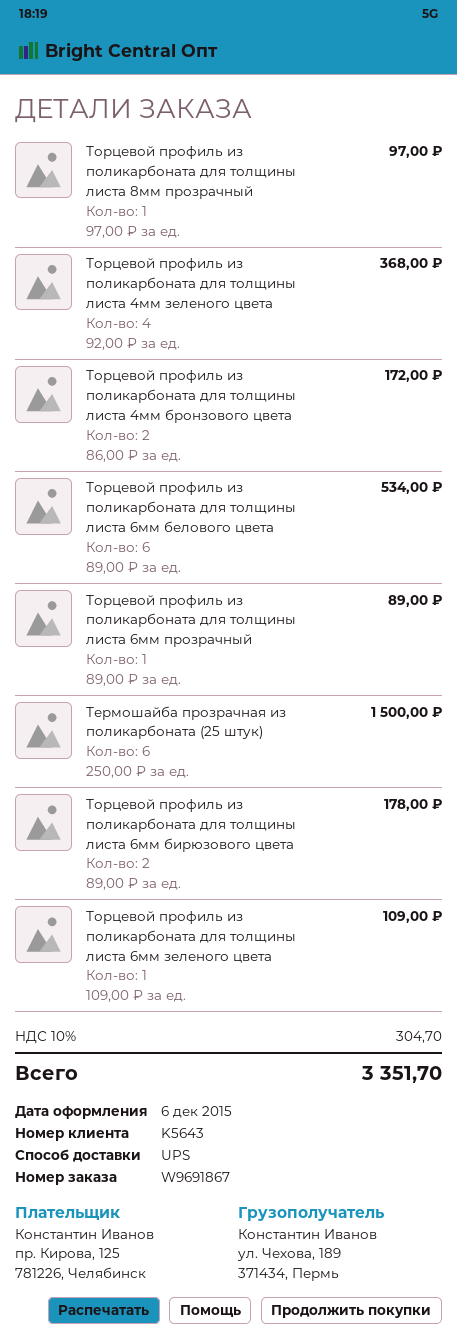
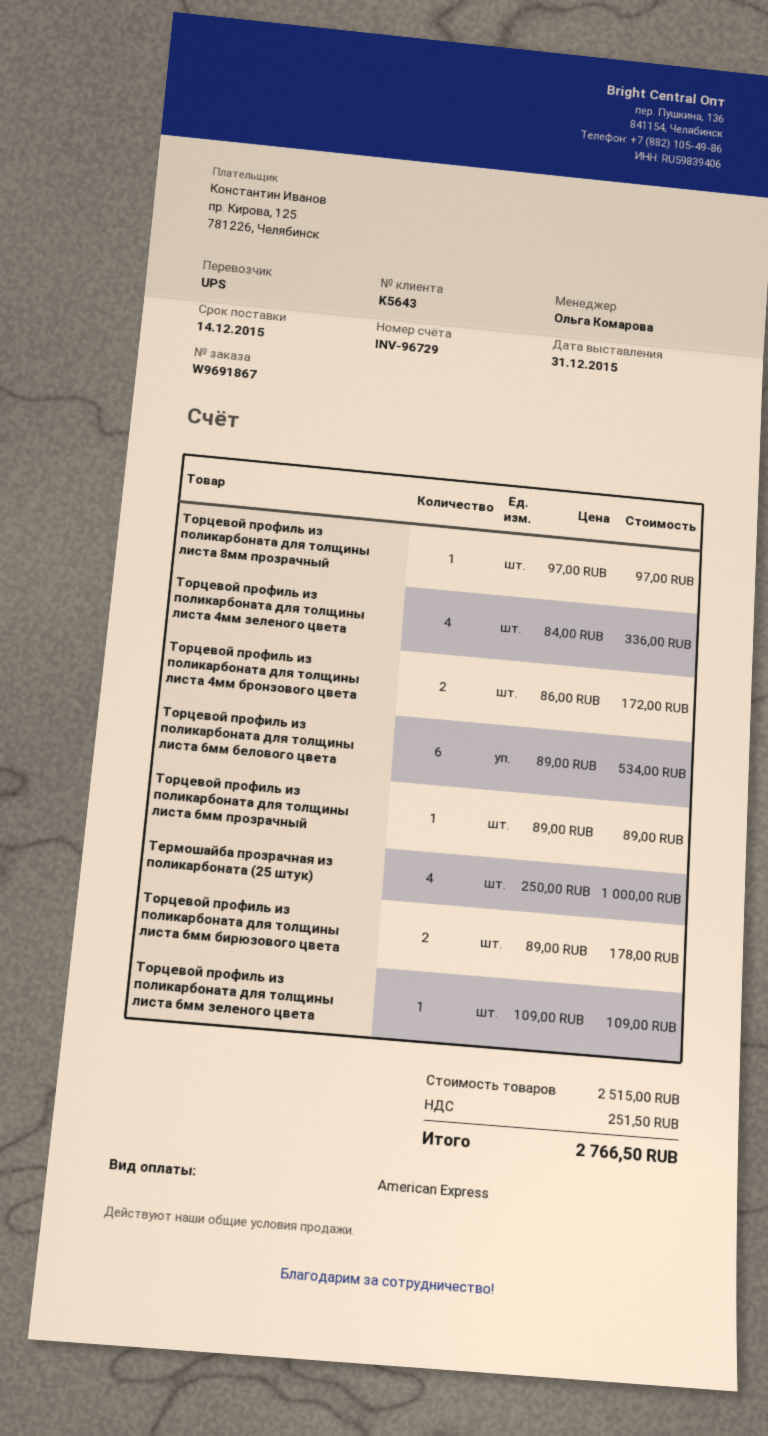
Торцевой профиль из поликарбоната для толщины листа 4мм зеленого цвета: 4 x 92.00 = 368.00 -> 4 x 84.00 = 336.00
Термошайба прозрачная из поликарбоната (25 штук): 6 x 250.00 = 1500.00 -> 4 x 250.00 = 1000.00
tax: 304.70 -> 251.50
total: 3351.70 -> 2766.50

